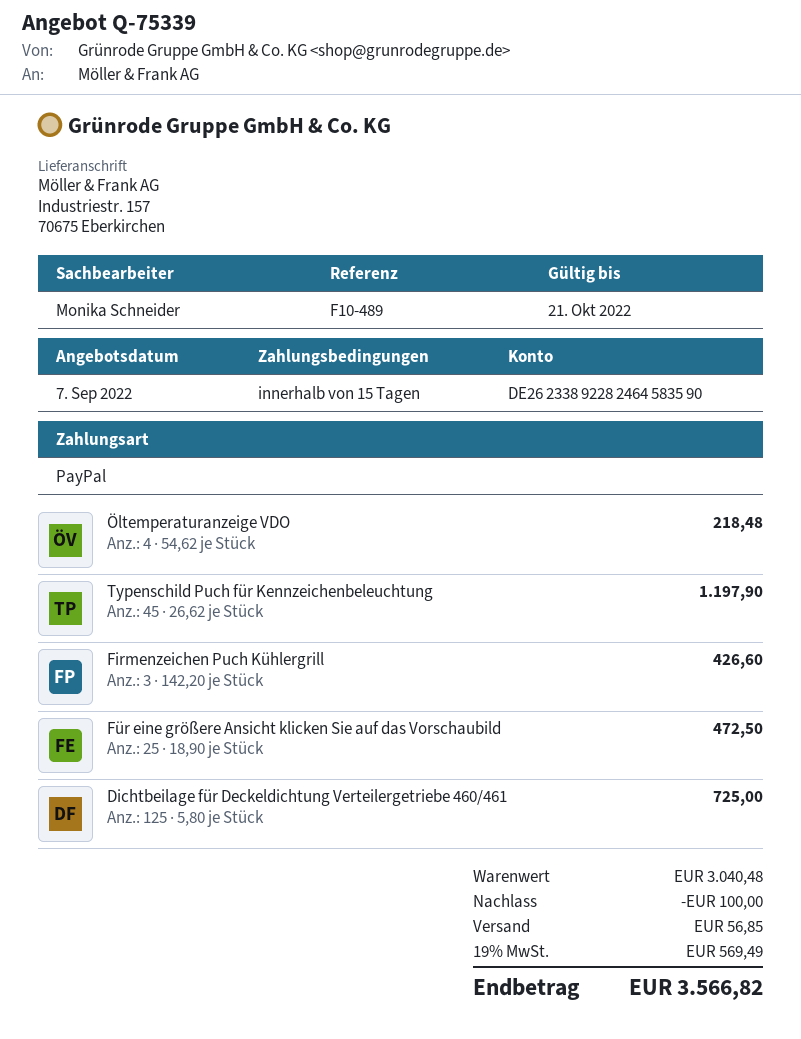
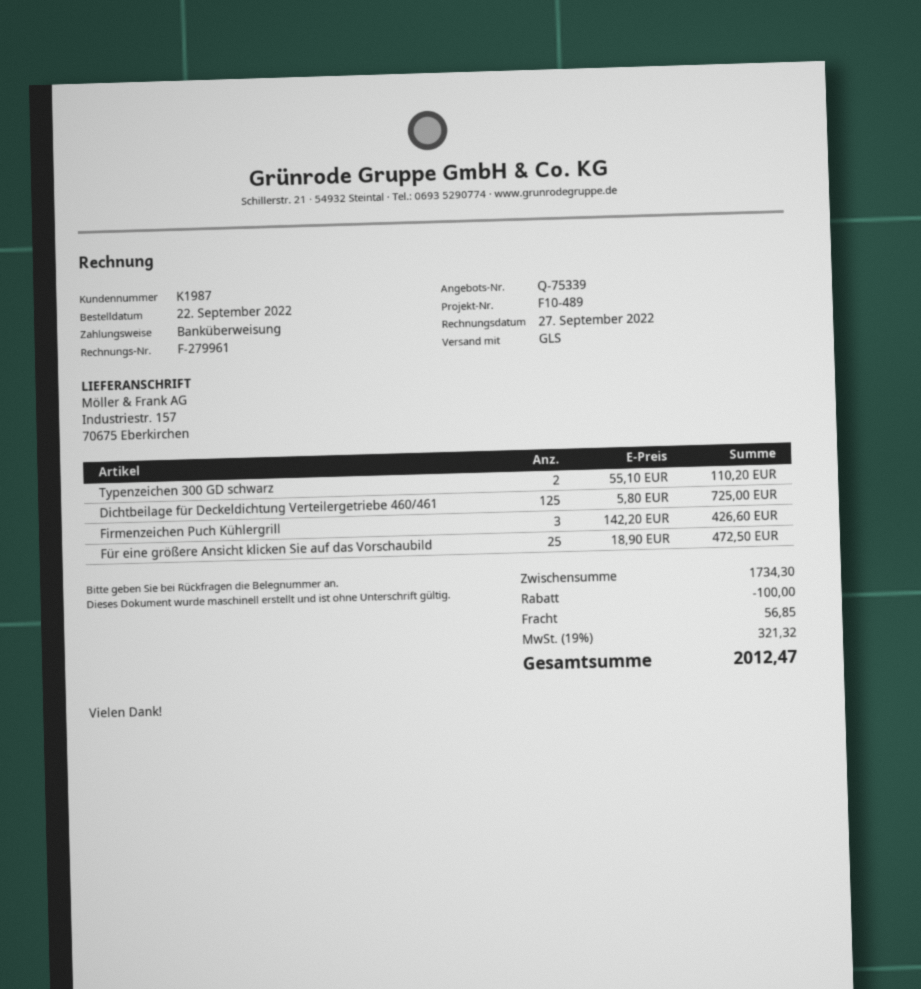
payment method: PayPal -> bank transfer
Öltemperaturanzeige VDO: 4 x 54.62 = 218.48 -> none
Typenschild Puch für Kennzeichenbeleuchtung: 45 x 26.62 = 1197.90 -> none
Typenzeichen 300 GD schwarz: none -> 2 x 55.10 = 110.20
subtotal: 3040.48 -> 1734.30
tax: 19% = 569.49 -> 19% = 321.32
total: 3566.82 -> 2012.47

